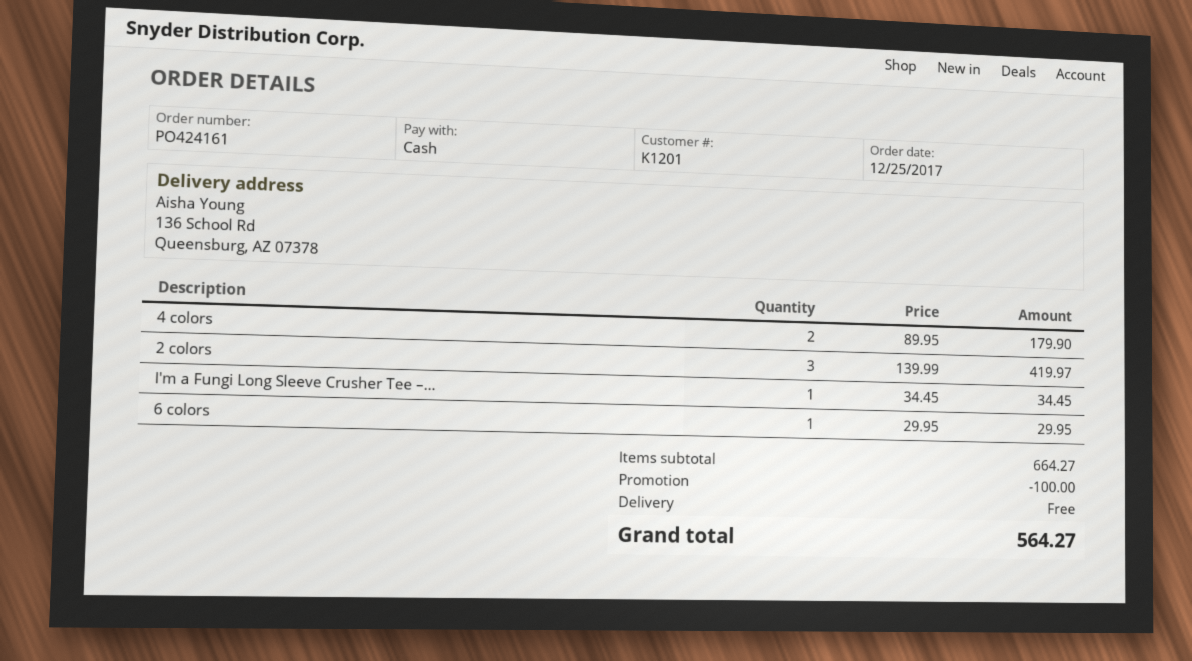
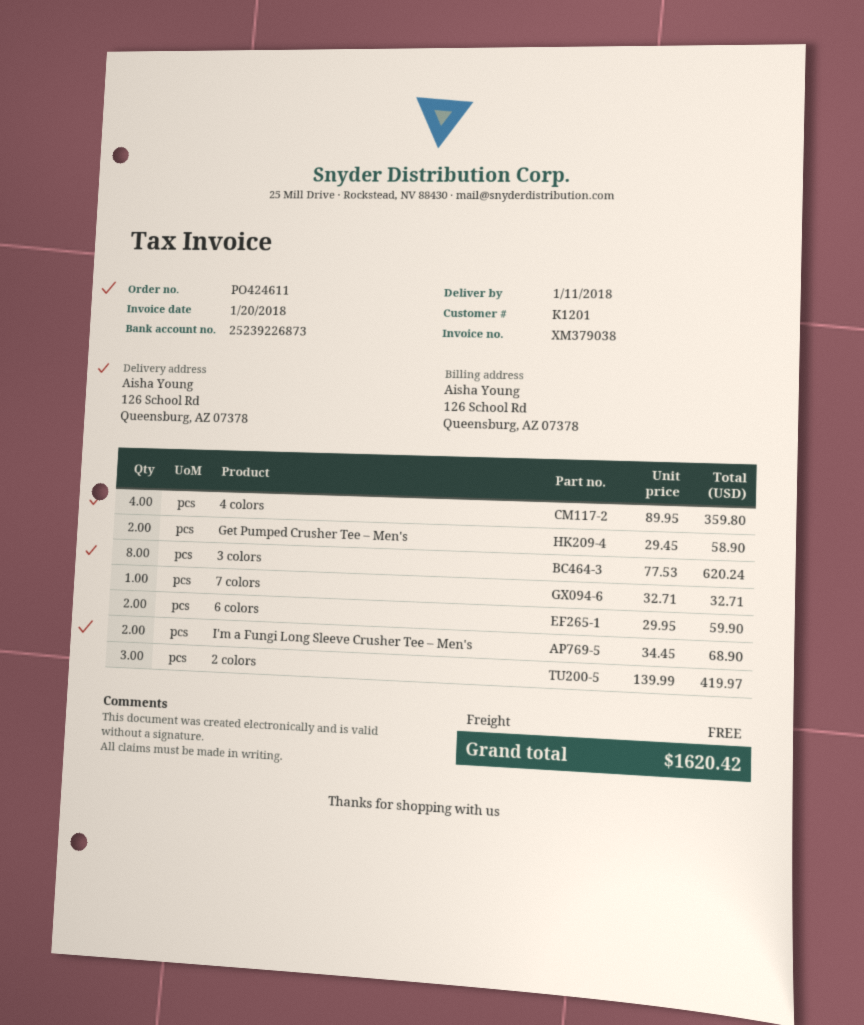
order number: PO424161 -> PO424611
ship to: 136 School Rd, Queensburg, AZ 07378 -> 126 School Rd, Queensburg, AZ 07378
4 colors: 2 x 89.95 = 179.90 -> 4 x 89.95 = 359.80
I'm a Fungi Long Sleeve Crusher Tee –...: 1 x 34.45 = 34.45 -> 2 x 34.45 = 68.90
6 colors: 1 x 29.95 = 29.95 -> 2 x 29.95 = 59.90
Get Pumped Crusher Tee – Men's: none -> 2 x 29.45 = 58.90
3 colors: none -> 8 x 77.53 = 620.24
7 colors: none -> 1 x 32.71 = 32.71
discount: 100.00 -> none
total: 564.27 -> 1620.42

